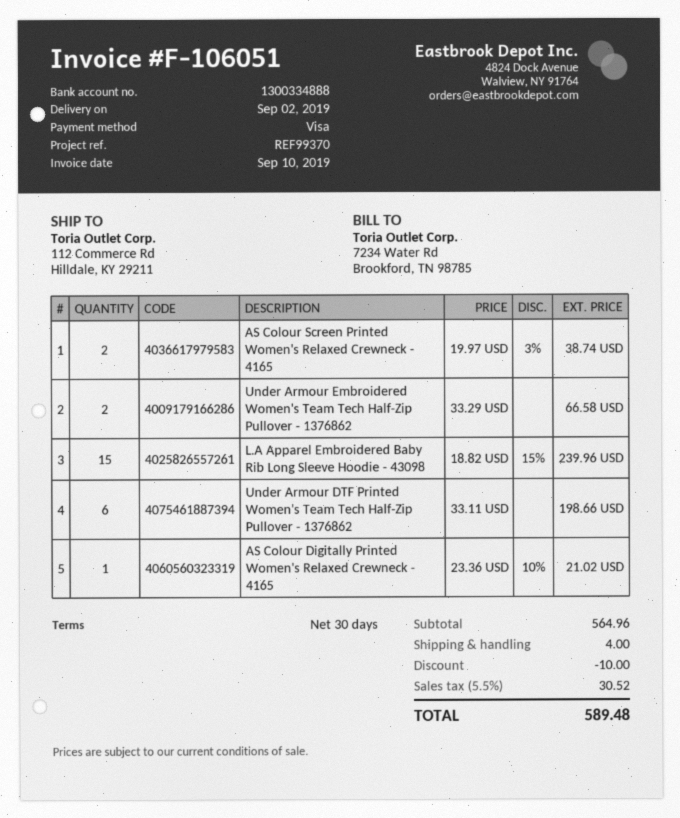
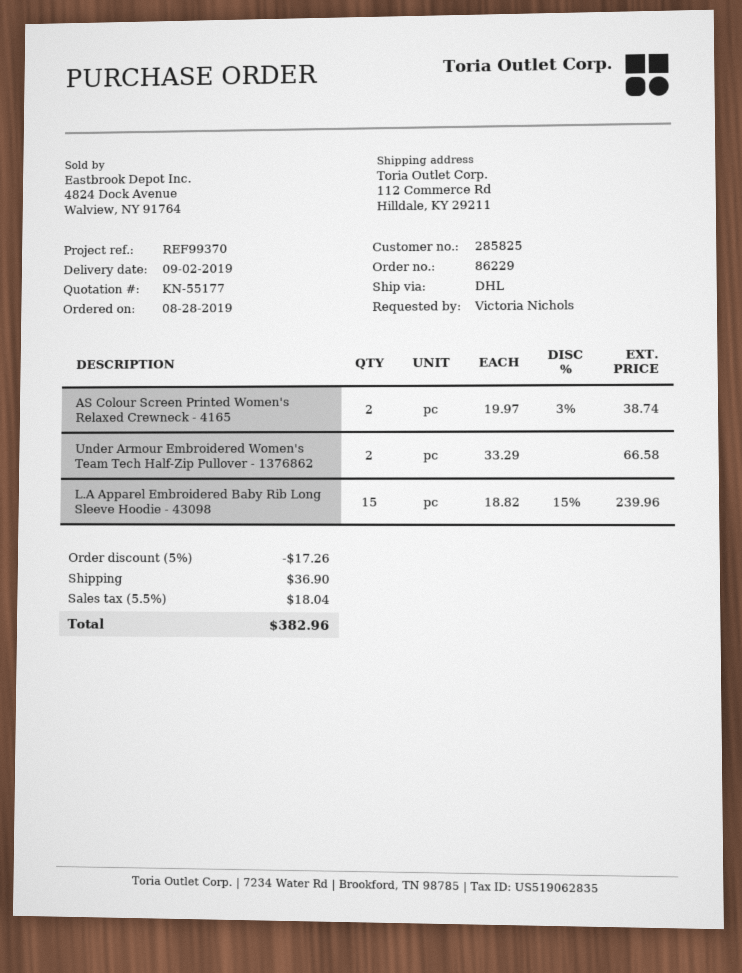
Under Armour DTF Printed Women's Team Tech Half-Zip Pullover - 1376862: 6 x 33.11 = 198.66 -> none
AS Colour Digitally Printed Women's Relaxed Crewneck - 4165: 1 x 23.36 - 10% = 21.02 -> none
discount: 10.00 -> 17.26
shipping: 4.00 -> 36.90
tax: 5.5% = 30.52 -> 5.5% = 18.04
total: 589.48 -> 382.96

